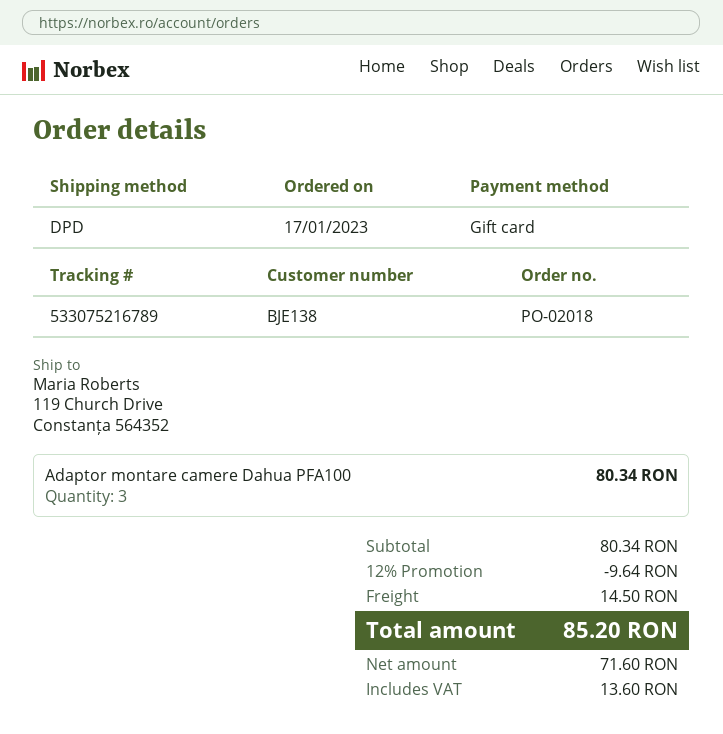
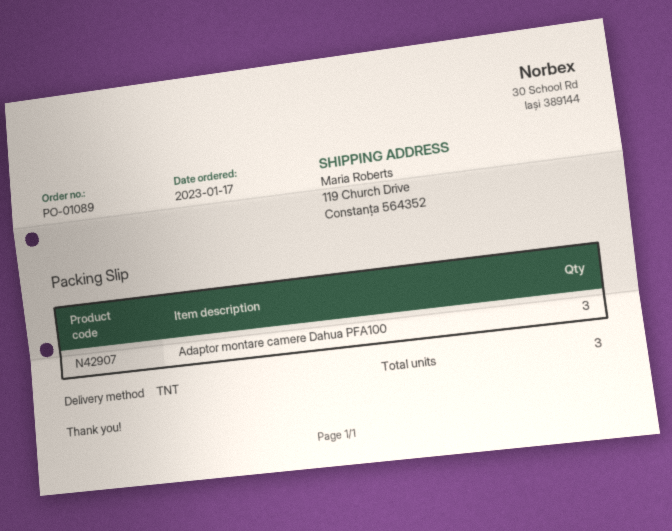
order number: PO-02018 -> PO-01089
shipping method: DPD -> TNT

